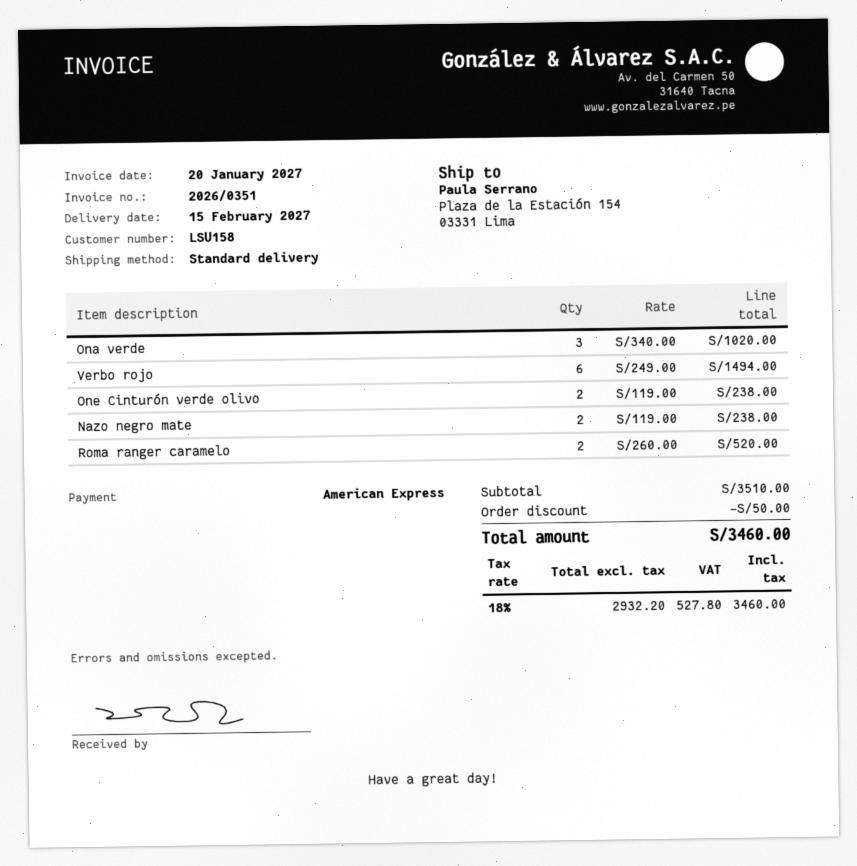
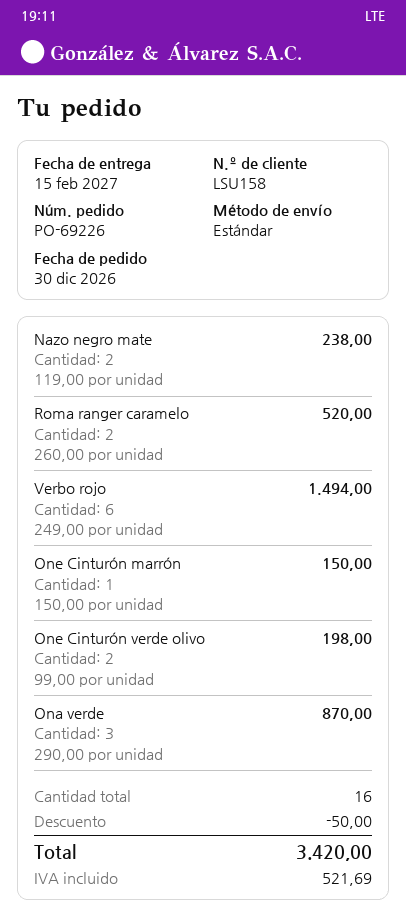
Ona verde: 3 x 340.00 = 1020.00 -> 3 x 290.00 = 870.00
One Cinturón verde olivo: 2 x 119.00 = 238.00 -> 2 x 99.00 = 198.00
One Cinturón marrón: none -> 1 x 150.00 = 150.00
tax: 527.80 -> 521.69
total: 3460.00 -> 3420.00

